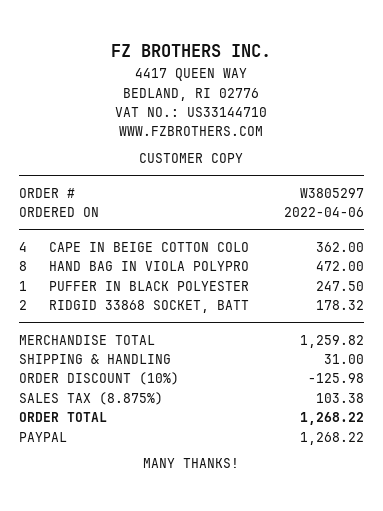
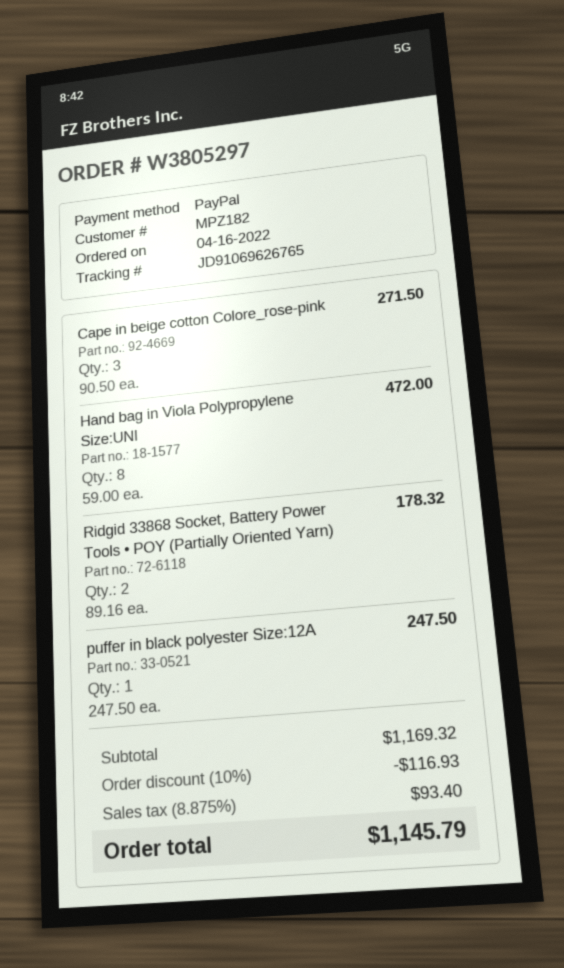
order date: 2022-04-06 -> 2022-04-16
CAPE IN BEIGE COTTON COLO: 4 for 362.00 -> 3 for 271.50
subtotal: 1259.82 -> 1169.32
discount: 10% = 125.98 -> 10% = 116.93
shipping: 31.00 -> none
tax: 8.875% = 103.38 -> 8.875% = 93.40
total: 1268.22 -> 1145.79

